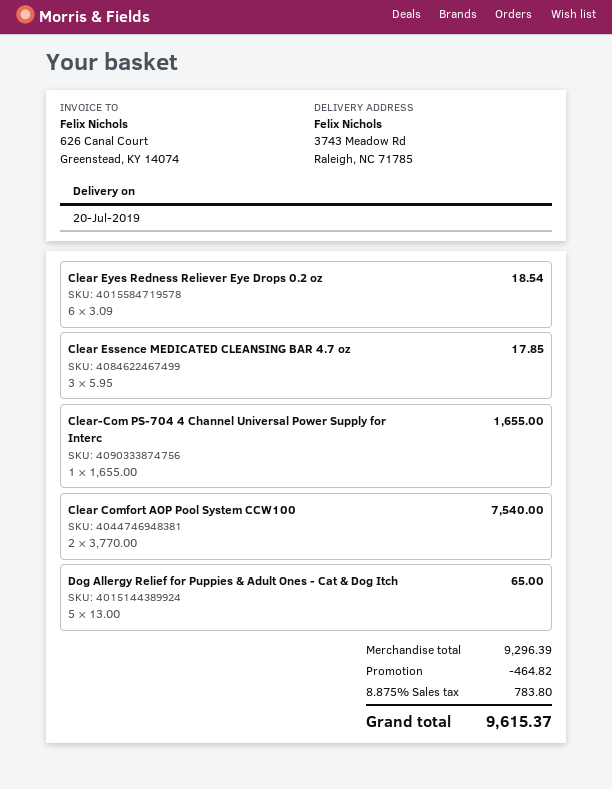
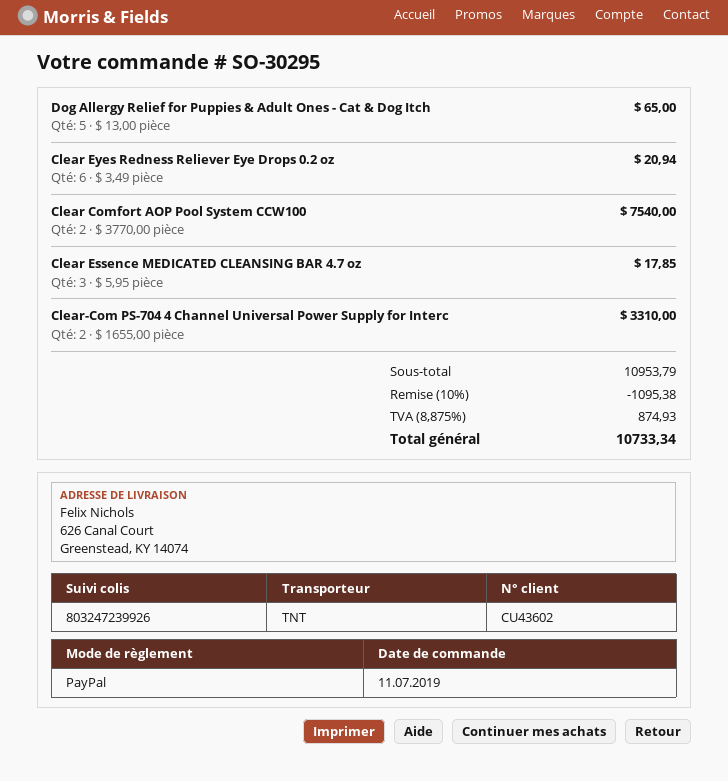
ship to: 3743 Meadow Rd, Raleigh, NC 71785 -> 626 Canal Court, Greenstead, KY 14074
Clear Eyes Redness Reliever Eye Drops 0.2 oz: 6 x 3.09 = 18.54 -> 6 x 3.49 = 20.94
Clear-Com PS-704 4 Channel Universal Power Supply for Interc: 1 x 1655.00 = 1655.00 -> 2 x 1655.00 = 3310.00
subtotal: 9296.39 -> 10953.79
discount: 464.82 -> 1095.38
tax: 8.875% = 783.80 -> 8.875% = 874.93
total: 9615.37 -> 10733.34

